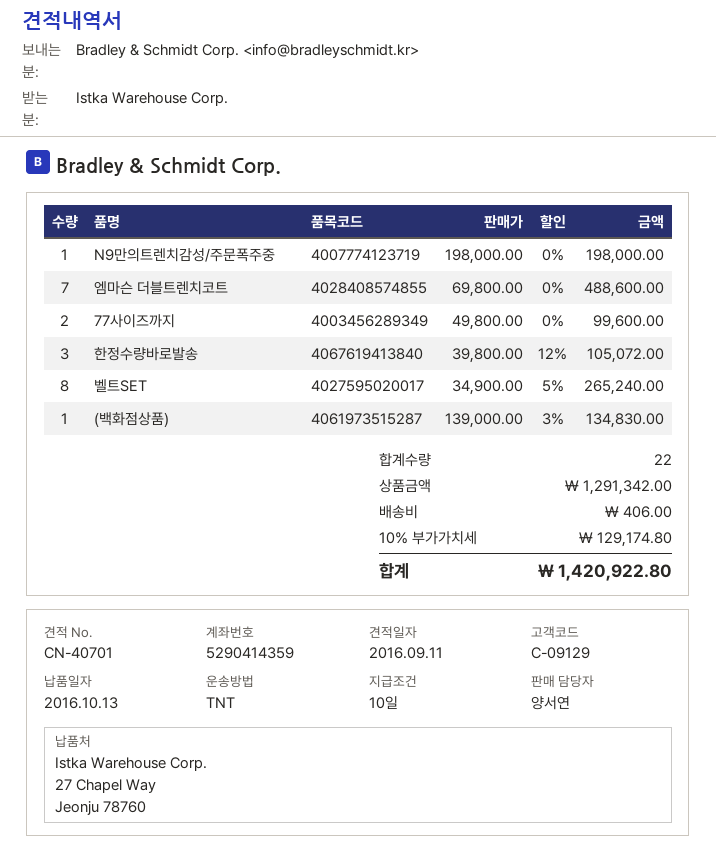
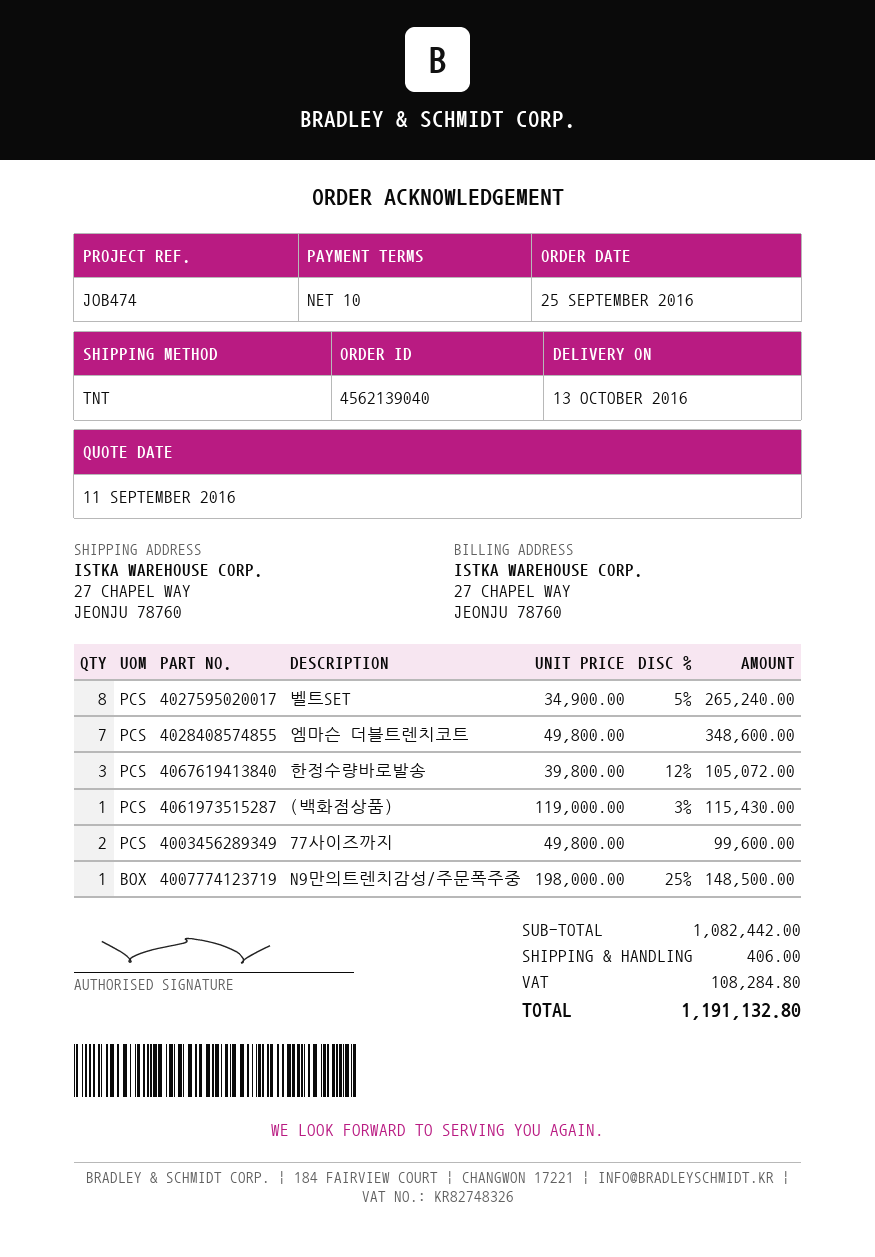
N9만의트렌치감성/주문폭주중: 1 x 198000.00 = 198000.00 -> 1 x 198000.00 - 25% = 148500.00
엠마슨 더블트렌치코트: 7 x 69800.00 = 488600.00 -> 7 x 49800.00 = 348600.00
(백화점상품): 1 x 139000.00 - 3% = 134830.00 -> 1 x 119000.00 - 3% = 115430.00
subtotal: 1291342.00 -> 1082442.00
tax: 129174.80 -> 108284.80
total: 1420922.80 -> 1191132.80

